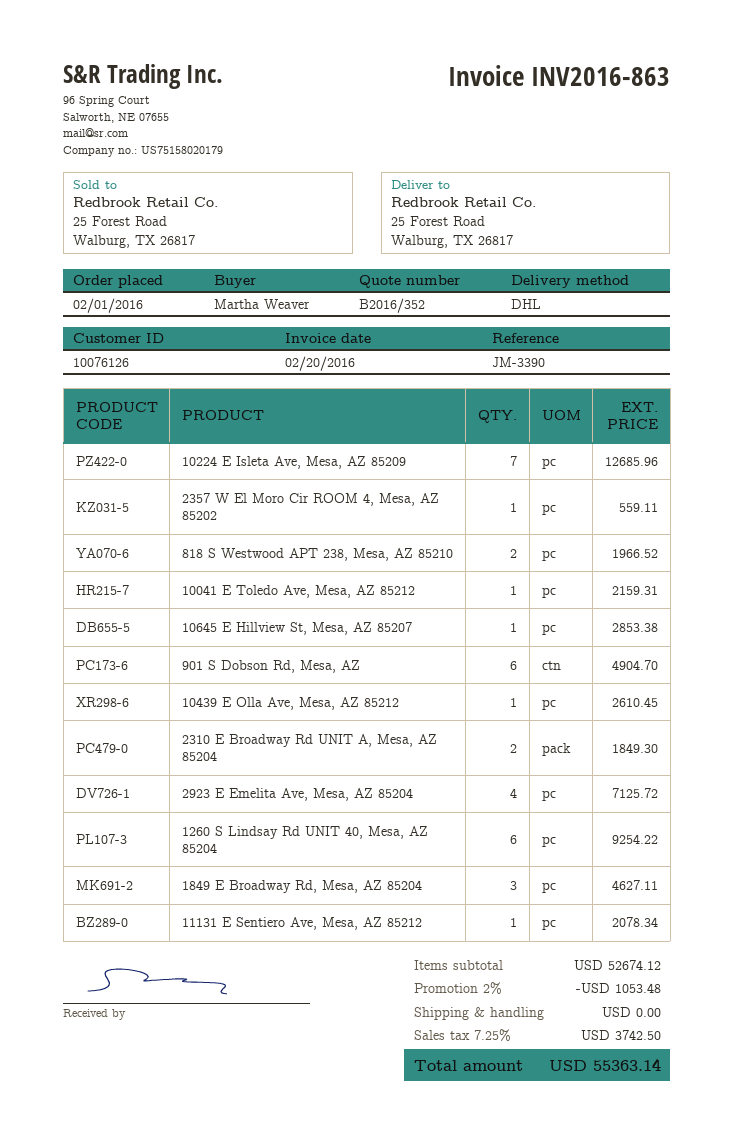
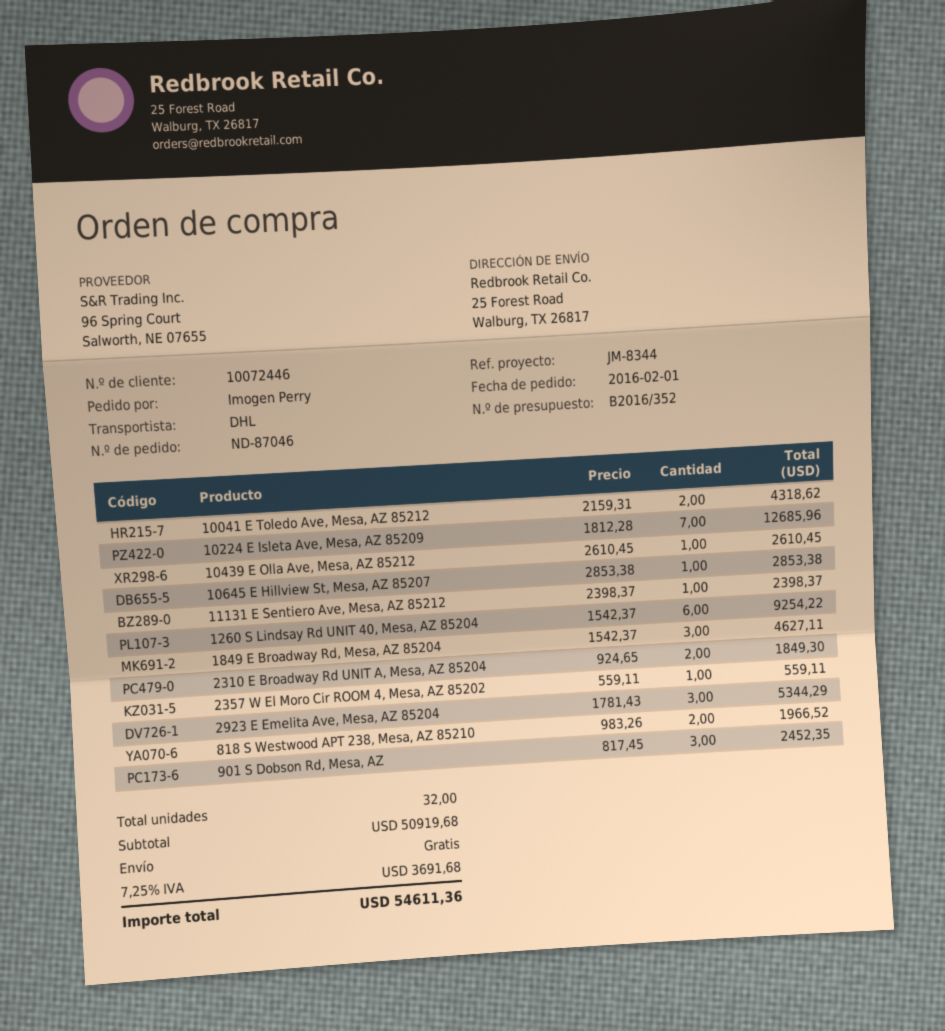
customer number: 10076126 -> 10072446
reference: JM-3390 -> JM-8344
ordered by: Martha Weaver -> Imogen Perry
10041 E Toledo Ave, Mesa, AZ 85212: 1 for 2159.31 -> 2 for 4318.62
901 S Dobson Rd, Mesa, AZ: 6 for 4904.70 -> 3 for 2452.35
2923 E Emelita Ave, Mesa, AZ 85204: 4 for 7125.72 -> 3 for 5344.29
11131 E Sentiero Ave, Mesa, AZ 85212: 1 for 2078.34 -> 1 for 2398.37
subtotal: 52674.12 -> 50919.68
discount: 2% = 1053.48 -> none
tax: 7.25% = 3742.50 -> 7.25% = 3691.68
total: 55363.14 -> 54611.36

